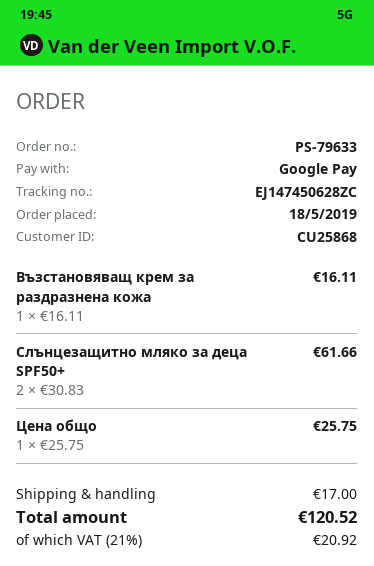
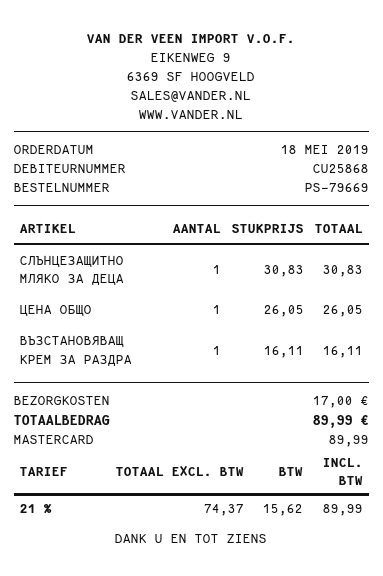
order number: PS-79633 -> PS-79669
payment method: Google Pay -> Mastercard
Слънцезащитно мляко за деца SPF50+: 2 x 30.83 = 61.66 -> 1 x 30.83 = 30.83
Цена общо: 1 x 25.75 = 25.75 -> 1 x 26.05 = 26.05
tax: 21% = 20.92 -> 21% = 15.62
total: 120.52 -> 89.99

